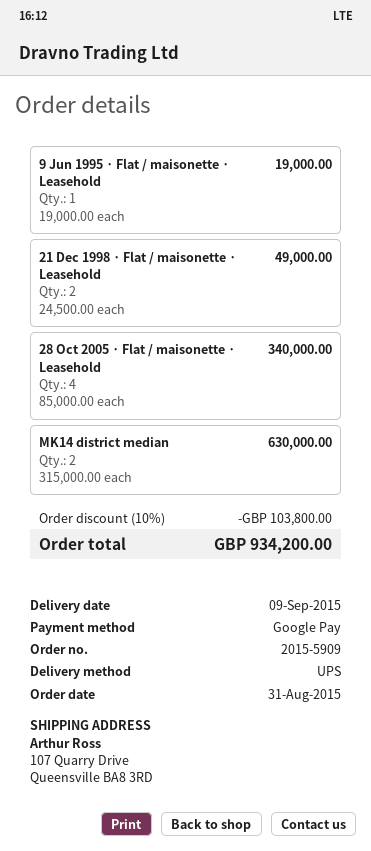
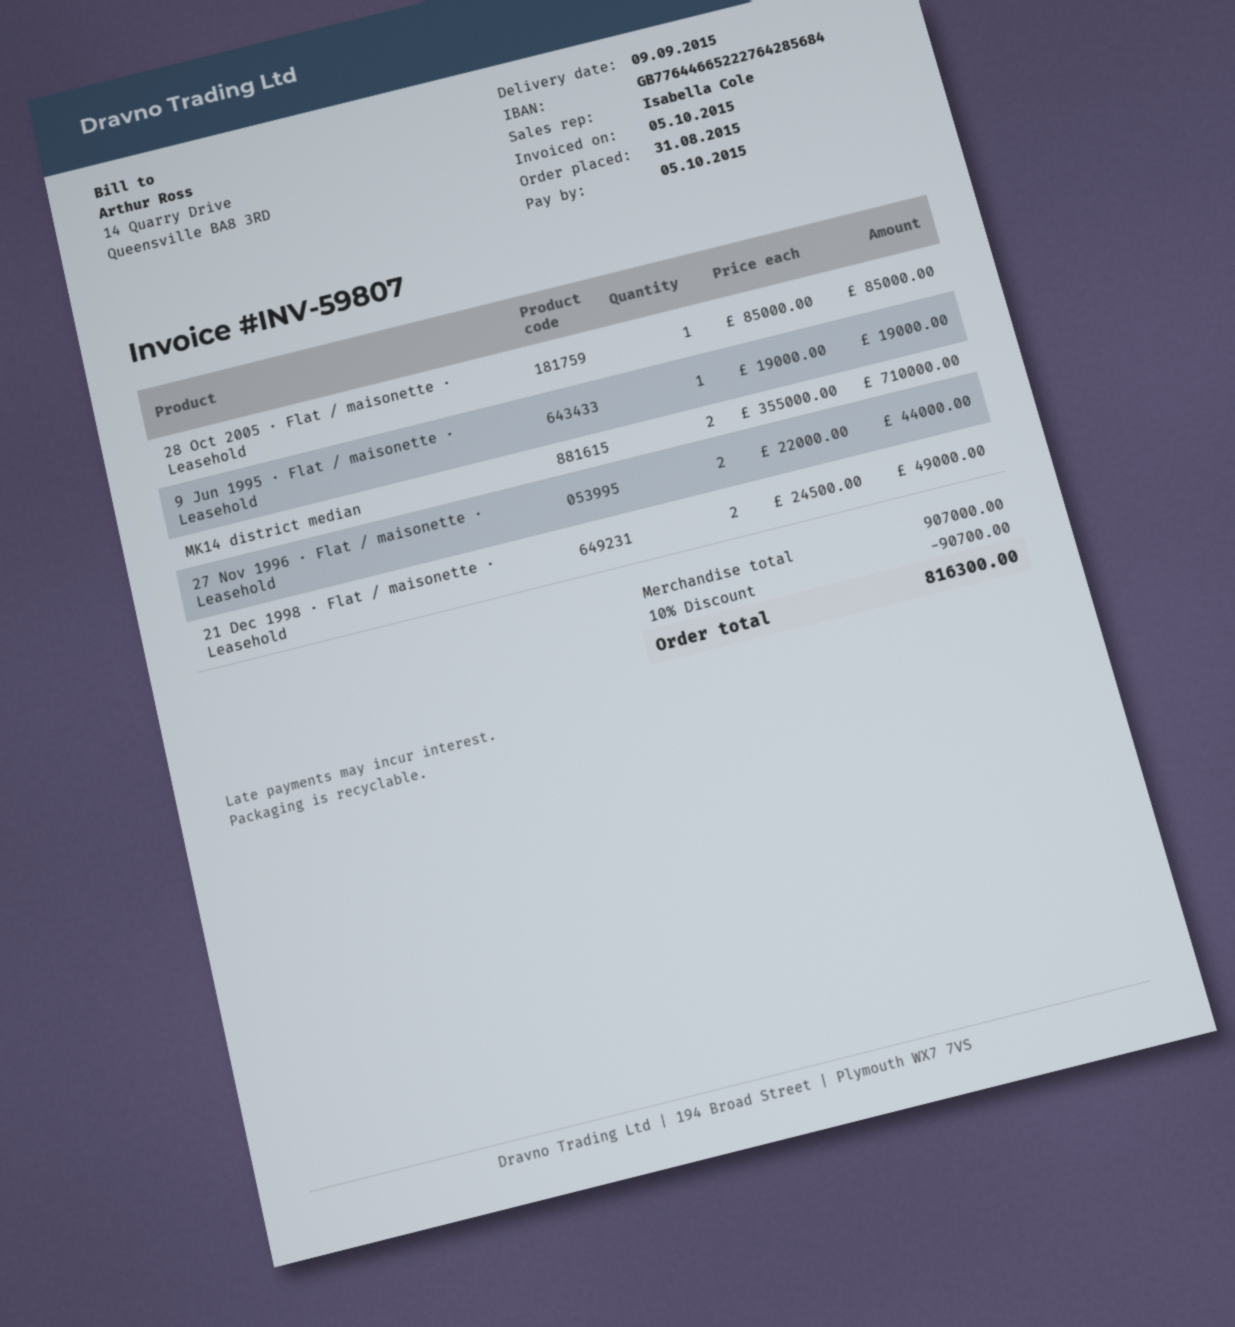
28 Oct 2005 · Flat / maisonette · Leasehold: 4 x 85000.00 = 340000.00 -> 1 x 85000.00 = 85000.00
MK14 district median: 2 x 315000.00 = 630000.00 -> 2 x 355000.00 = 710000.00
27 Nov 1996 · Flat / maisonette · Leasehold: none -> 2 x 22000.00 = 44000.00
discount: 10% = 103800.00 -> 10% = 90700.00
total: 934200.00 -> 816300.00

